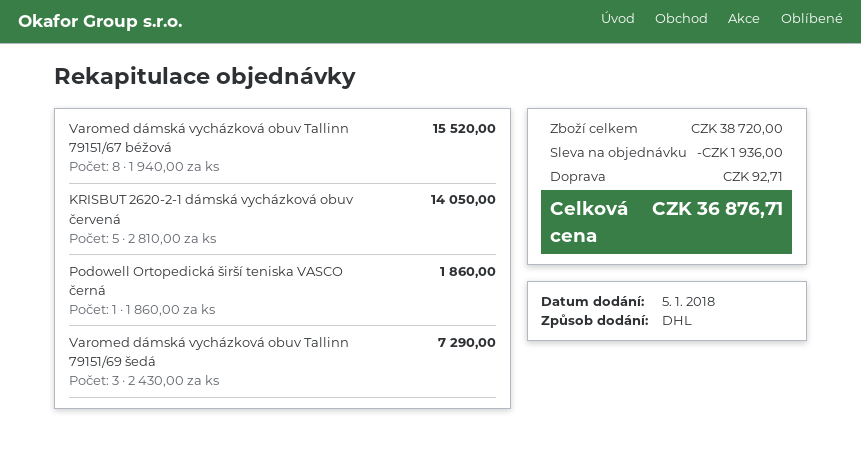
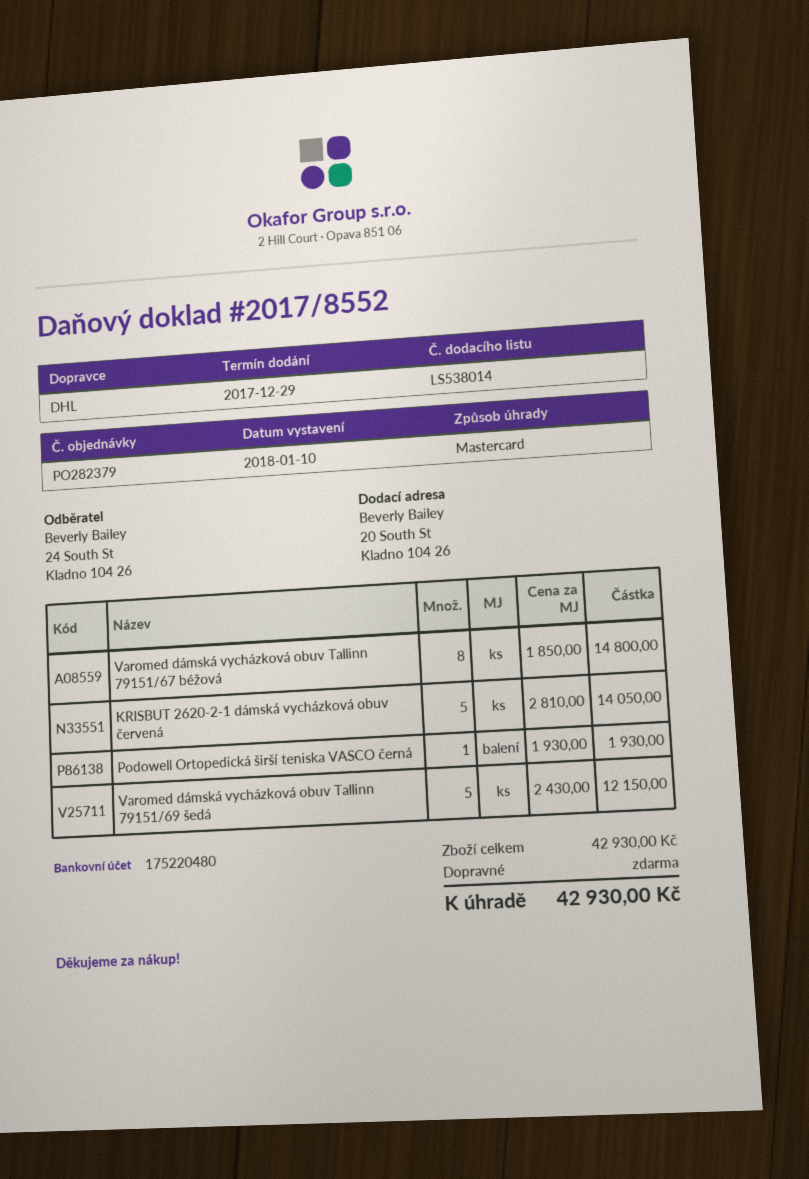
delivery date: 2018-01-05 -> 2017-12-29
Varomed dámská vycházková obuv Tallinn 79151/67 béžová: 8 x 1940.00 = 15520.00 -> 8 x 1850.00 = 14800.00
Podowell Ortopedická širší teniska VASCO černá: 1 x 1860.00 = 1860.00 -> 1 x 1930.00 = 1930.00
Varomed dámská vycházková obuv Tallinn 79151/69 šedá: 3 x 2430.00 = 7290.00 -> 5 x 2430.00 = 12150.00
subtotal: 38720.00 -> 42930.00
discount: 1936.00 -> none
shipping: 92.71 -> 0.00
total: 36876.71 -> 42930.00

